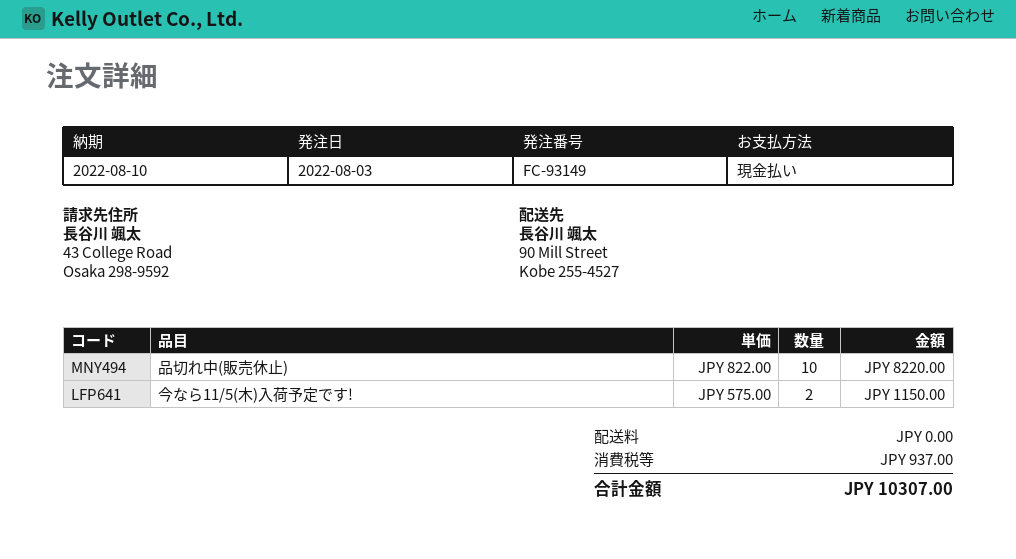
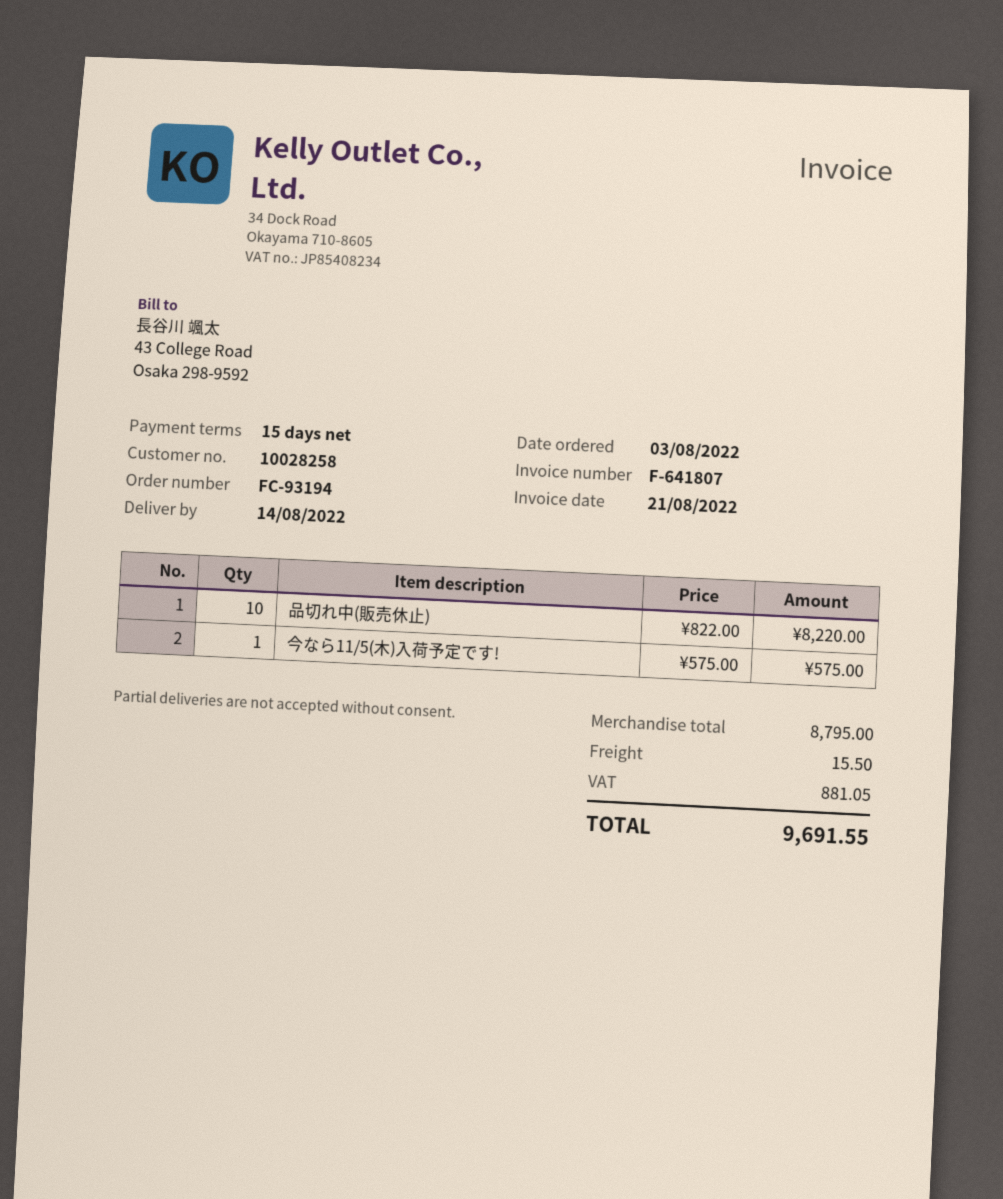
order number: FC-93149 -> FC-93194
delivery date: 2022-08-10 -> 2022-08-14
今なら11/5(木)入荷予定です!: 2 x 575.00 = 1150.00 -> 1 x 575.00 = 575.00
shipping: 0.00 -> 15.50
tax: 937.00 -> 881.05
total: 10307.00 -> 9691.55

